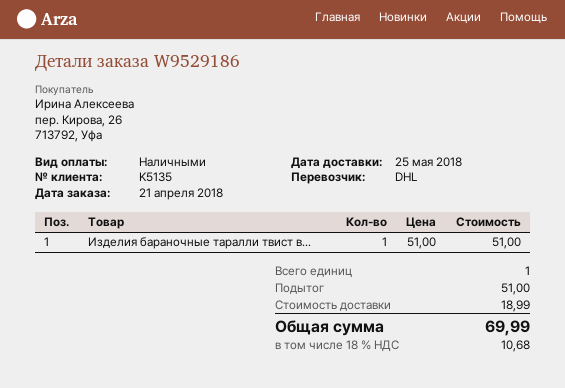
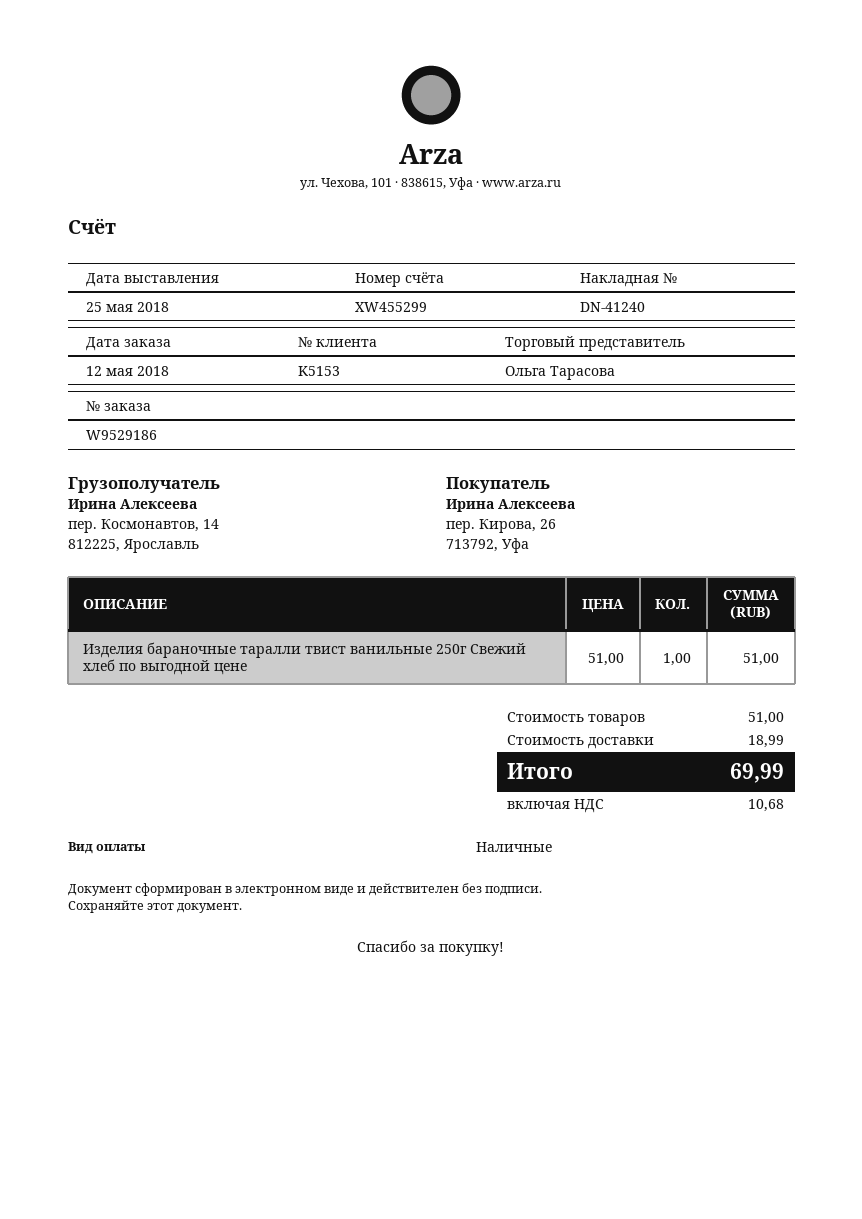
order date: 2018-04-21 -> 2018-05-12
customer number: K5135 -> K5153

